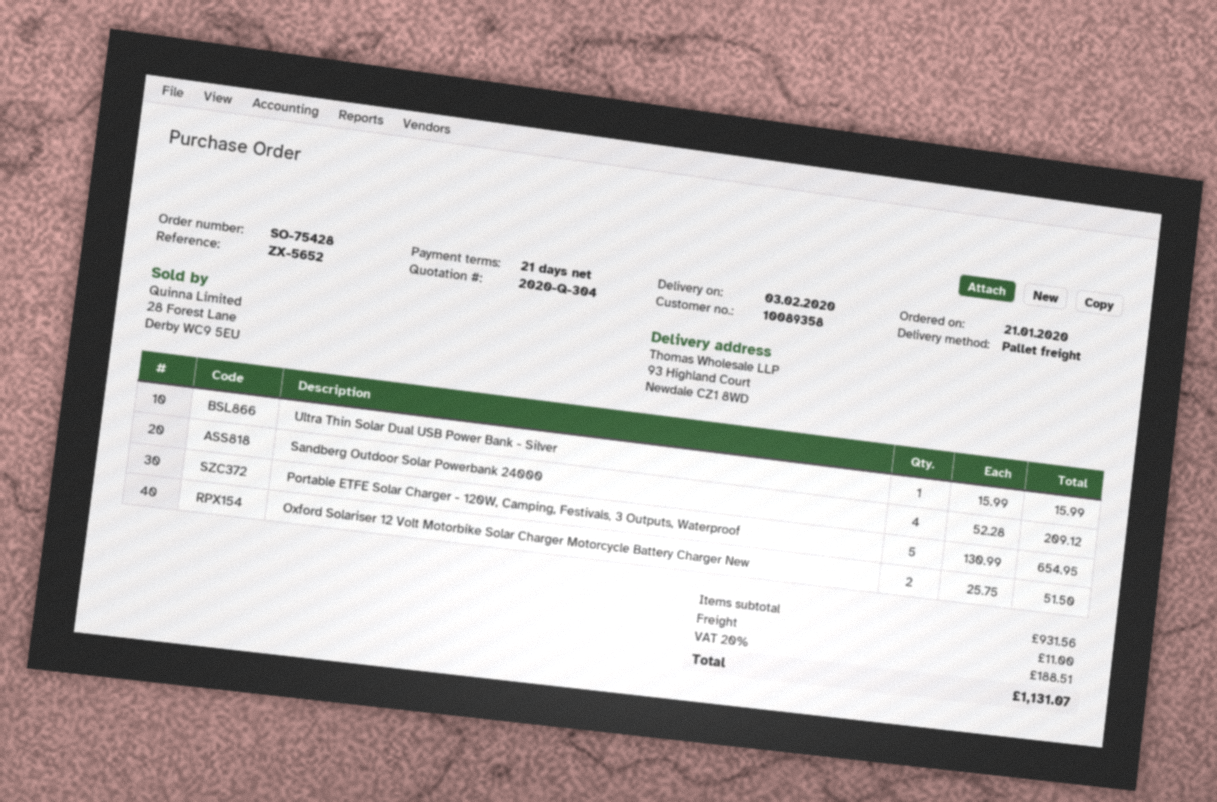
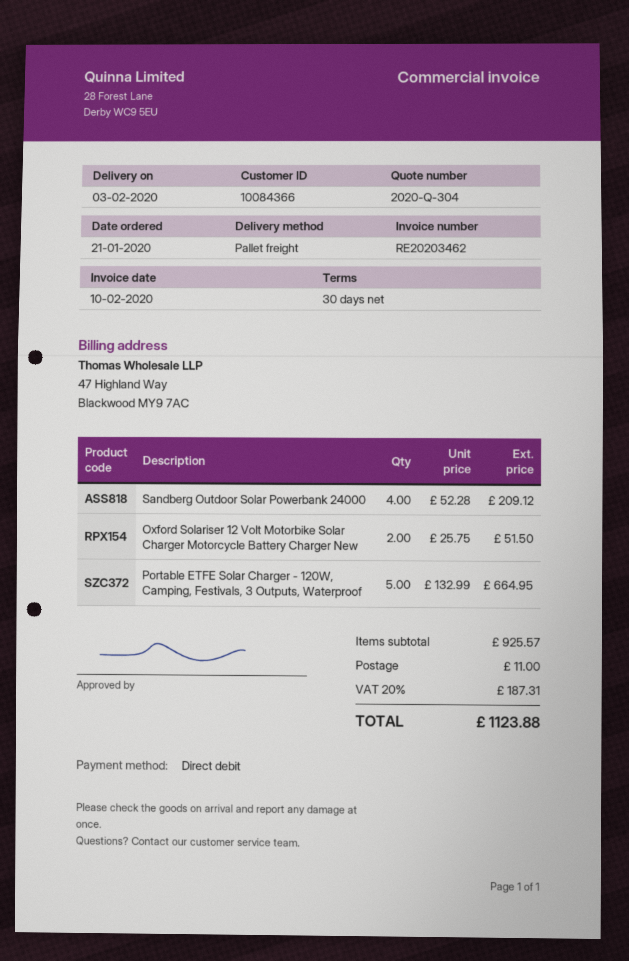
payment terms: 21 days -> 30 days
customer number: 10089358 -> 10084366
Ultra Thin Solar Dual USB Power Bank - Silver: 1 x 15.99 = 15.99 -> none
Portable ETFE Solar Charger - 120W, Camping, Festivals, 3 Outputs, Waterproof: 5 x 130.99 = 654.95 -> 5 x 132.99 = 664.95
subtotal: 931.56 -> 925.57
tax: 20% = 188.51 -> 20% = 187.31
total: 1131.07 -> 1123.88

